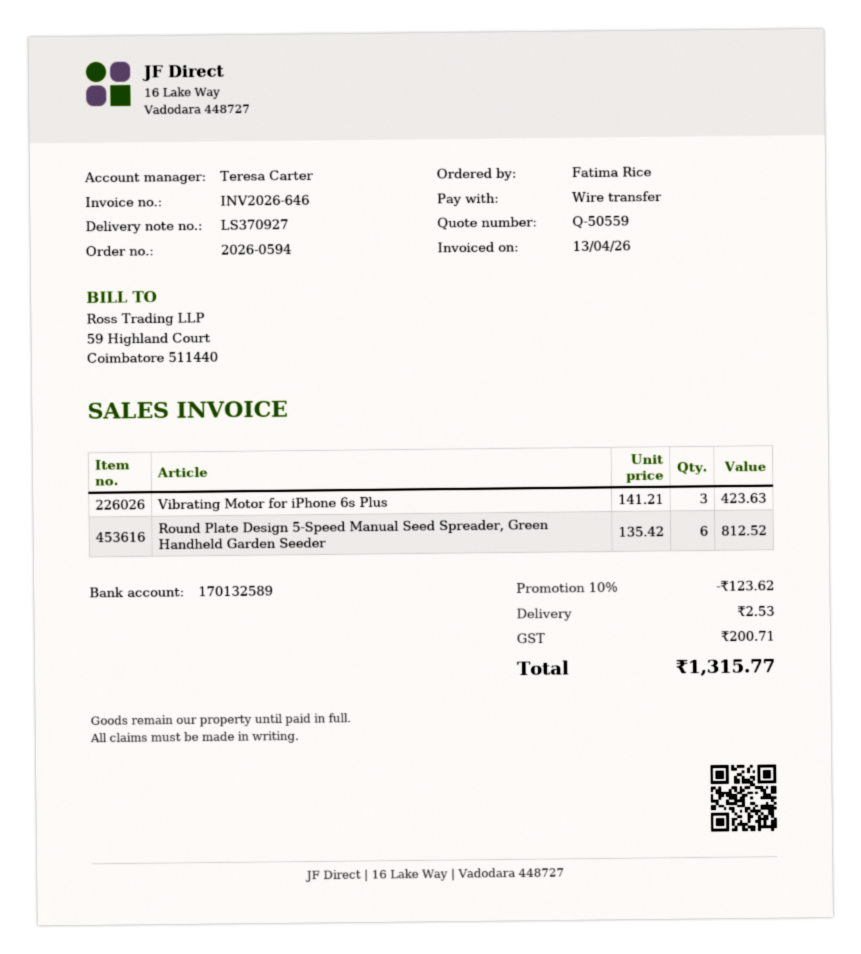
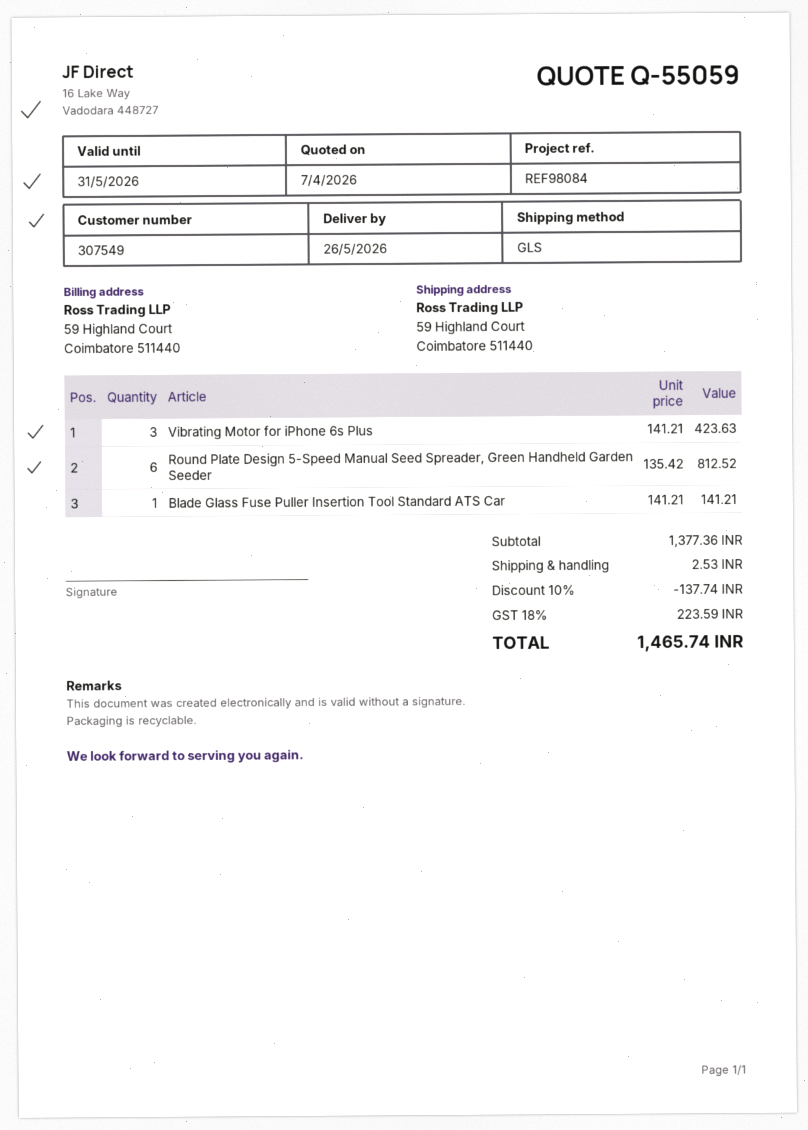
quote number: Q-50559 -> Q-55059
Blade Glass Fuse Puller Insertion Tool Standard ATS Car: none -> 1 x 141.21 = 141.21
discount: 10% = 123.62 -> 10% = 137.74
tax: 200.71 -> 223.59
total: 1315.77 -> 1465.74

